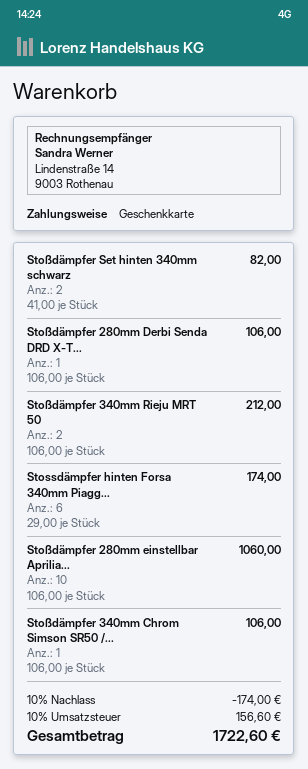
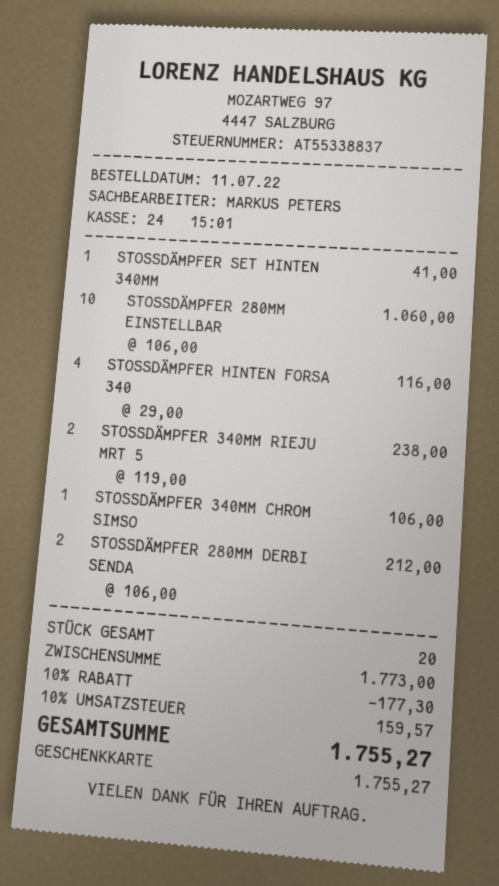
Stoßdämpfer Set hinten 340mm schwarz: 2 x 41.00 = 82.00 -> 1 x 41.00 = 41.00
Stoßdämpfer 280mm Derbi Senda DRD X-T...: 1 x 106.00 = 106.00 -> 2 x 106.00 = 212.00
Stoßdämpfer 340mm Rieju MRT 50: 2 x 106.00 = 212.00 -> 2 x 119.00 = 238.00
Stossdämpfer hinten Forsa 340mm Piagg...: 6 x 29.00 = 174.00 -> 4 x 29.00 = 116.00
discount: 10% = 174.00 -> 10% = 177.30
tax: 10% = 156.60 -> 10% = 159.57
total: 1722.60 -> 1755.27

